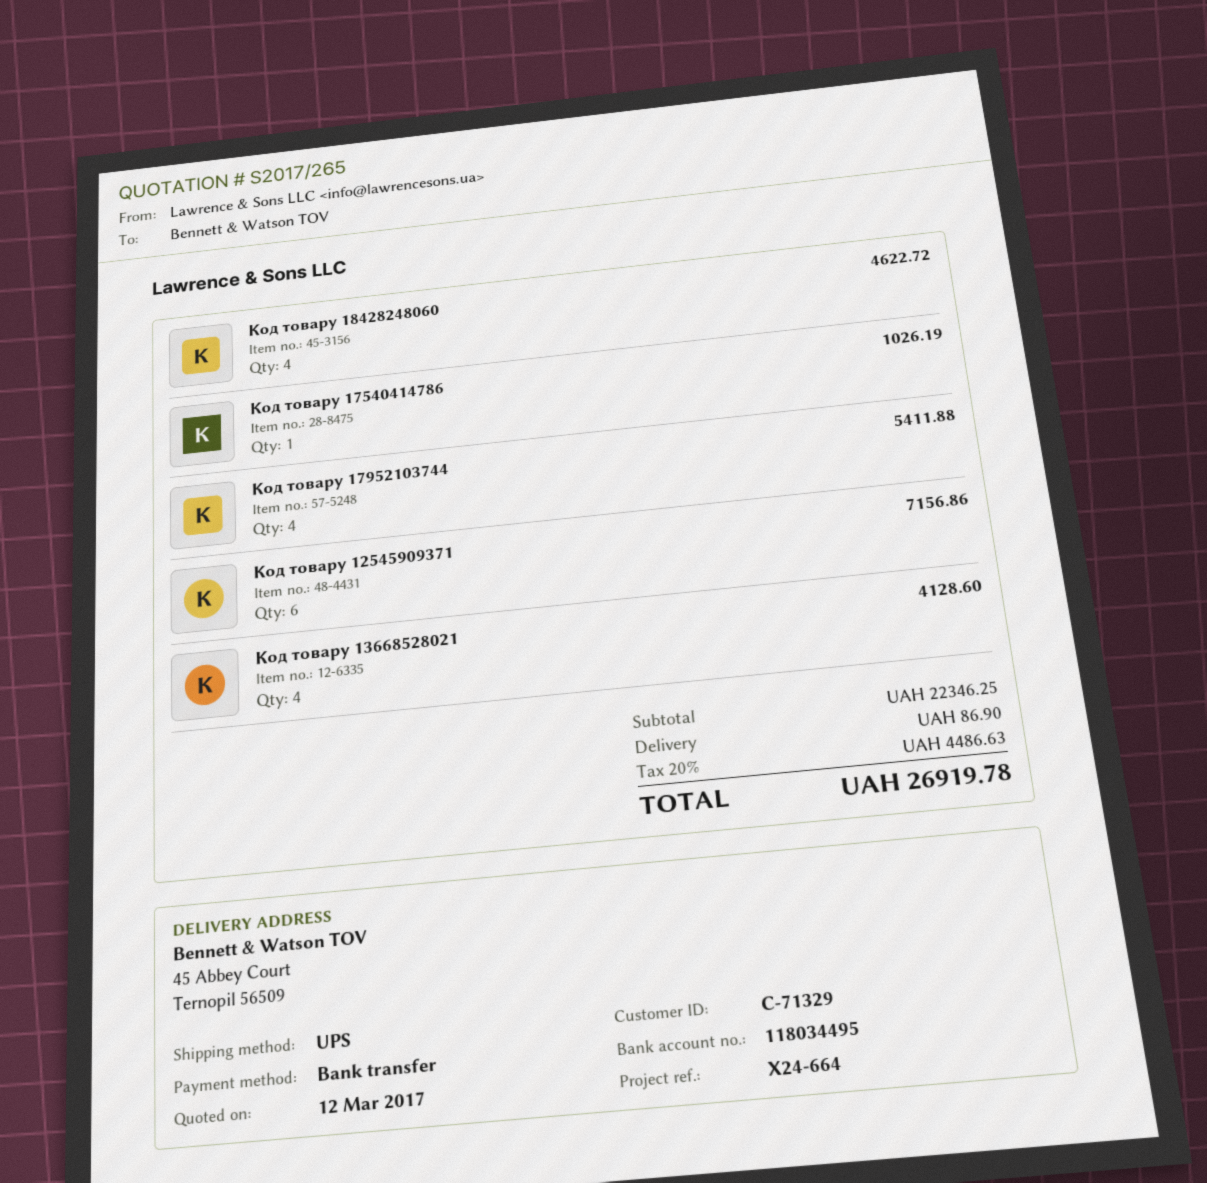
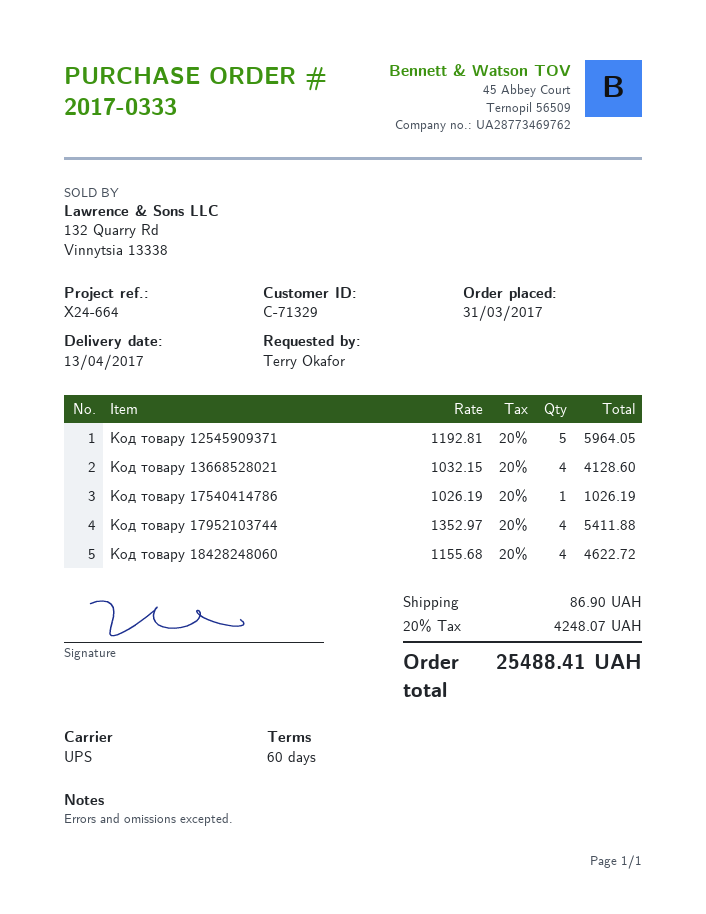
Код товару 12545909371: 6 for 7156.86 -> 5 for 5964.05
tax: 20% = 4486.63 -> 20% = 4248.07
total: 26919.78 -> 25488.41

